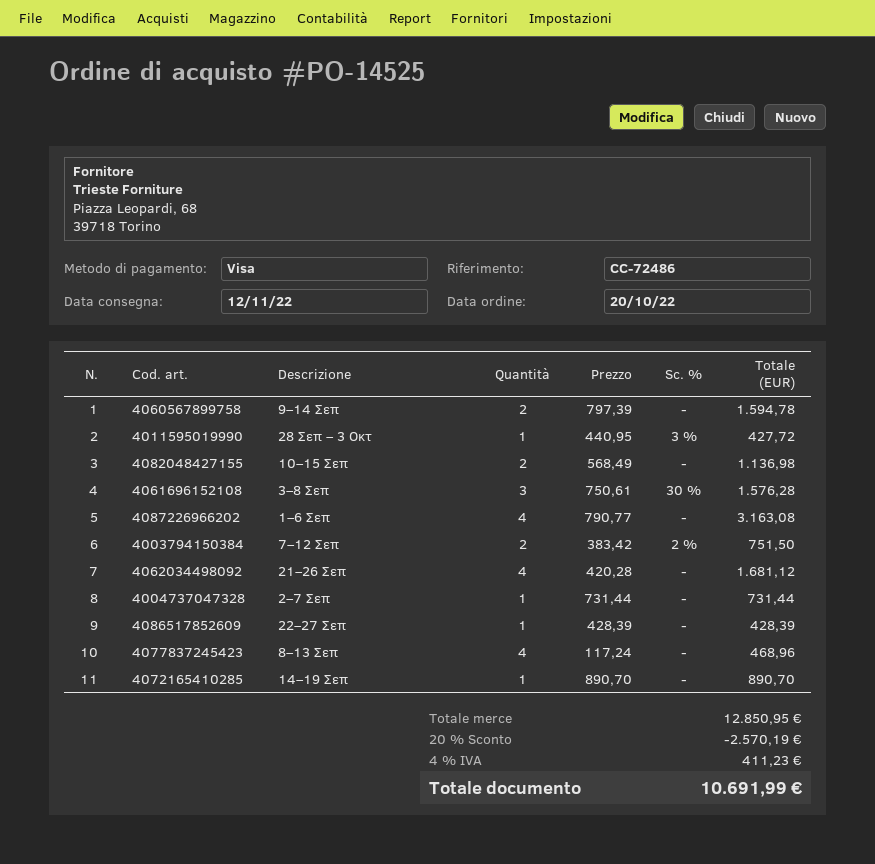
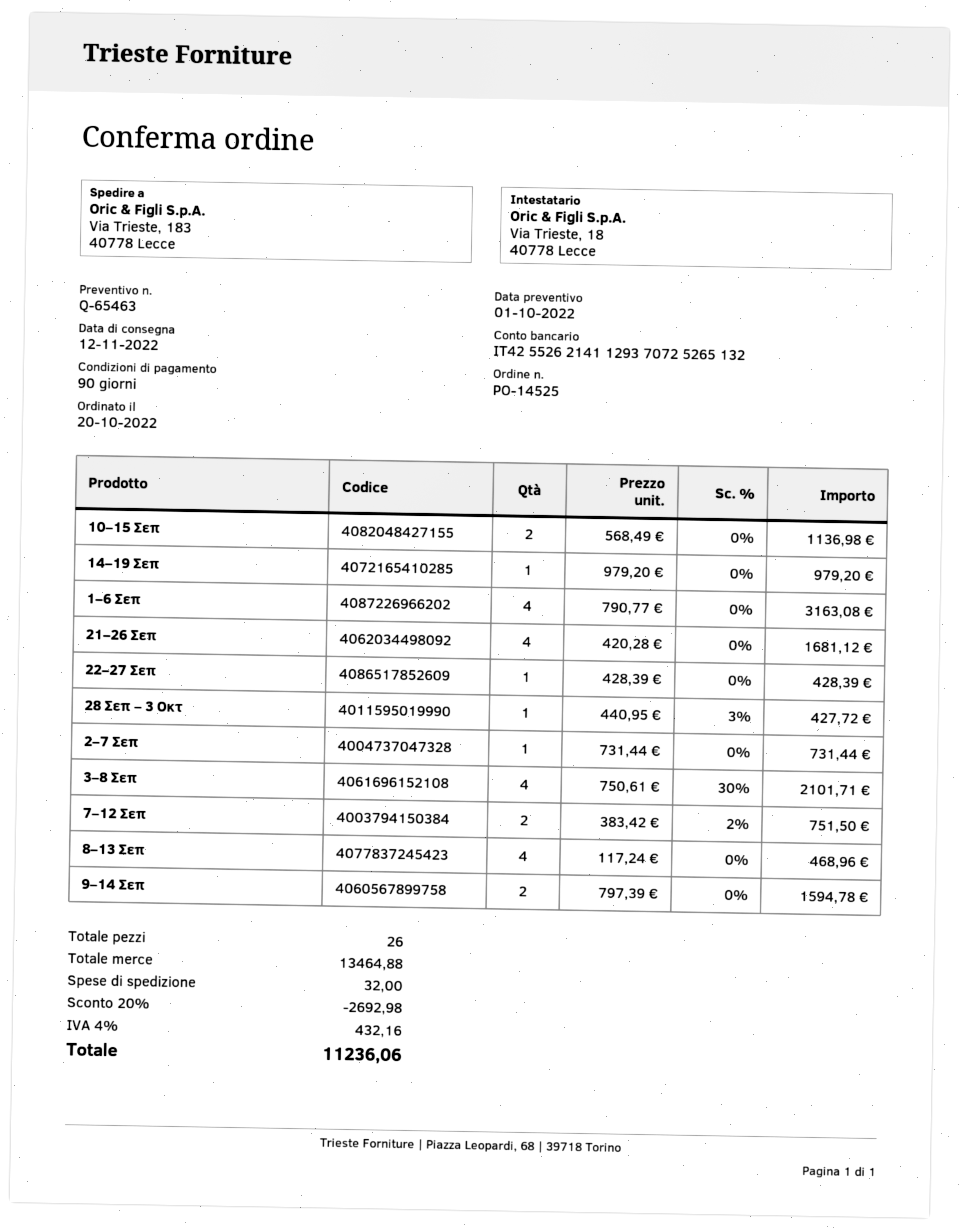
3–8 Σεπ: 3 x 750.61 - 30% = 1576.28 -> 4 x 750.61 - 30% = 2101.71
14–19 Σεπ: 1 x 890.70 = 890.70 -> 1 x 979.20 = 979.20
subtotal: 12850.95 -> 13464.88
discount: 20% = 2570.19 -> 20% = 2692.98
shipping: none -> 32.00
tax: 4% = 411.23 -> 4% = 432.16
total: 10691.99 -> 11236.06

